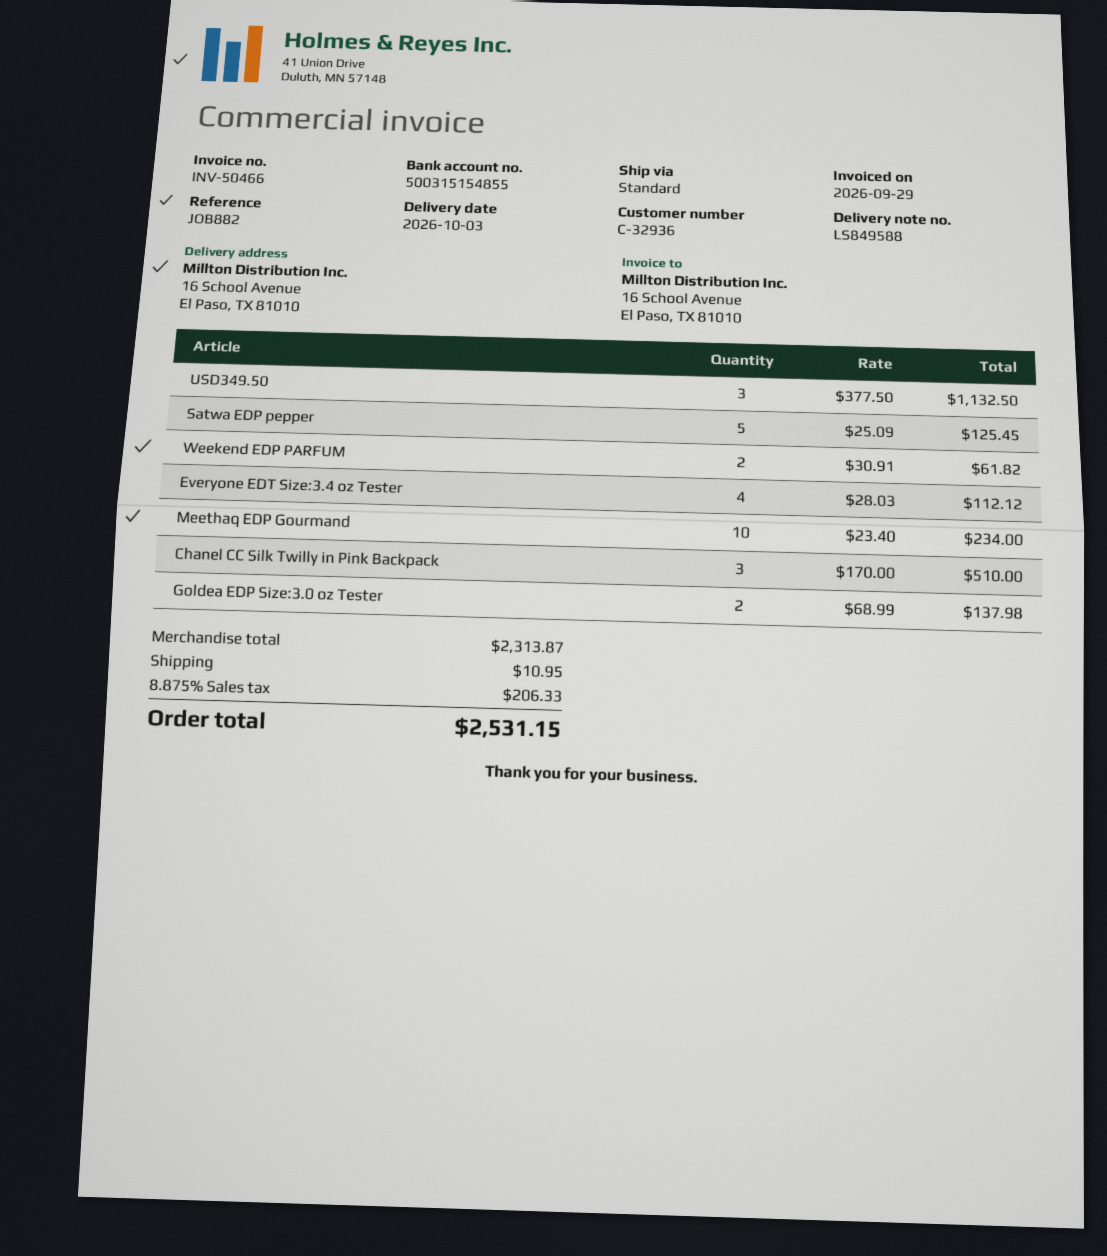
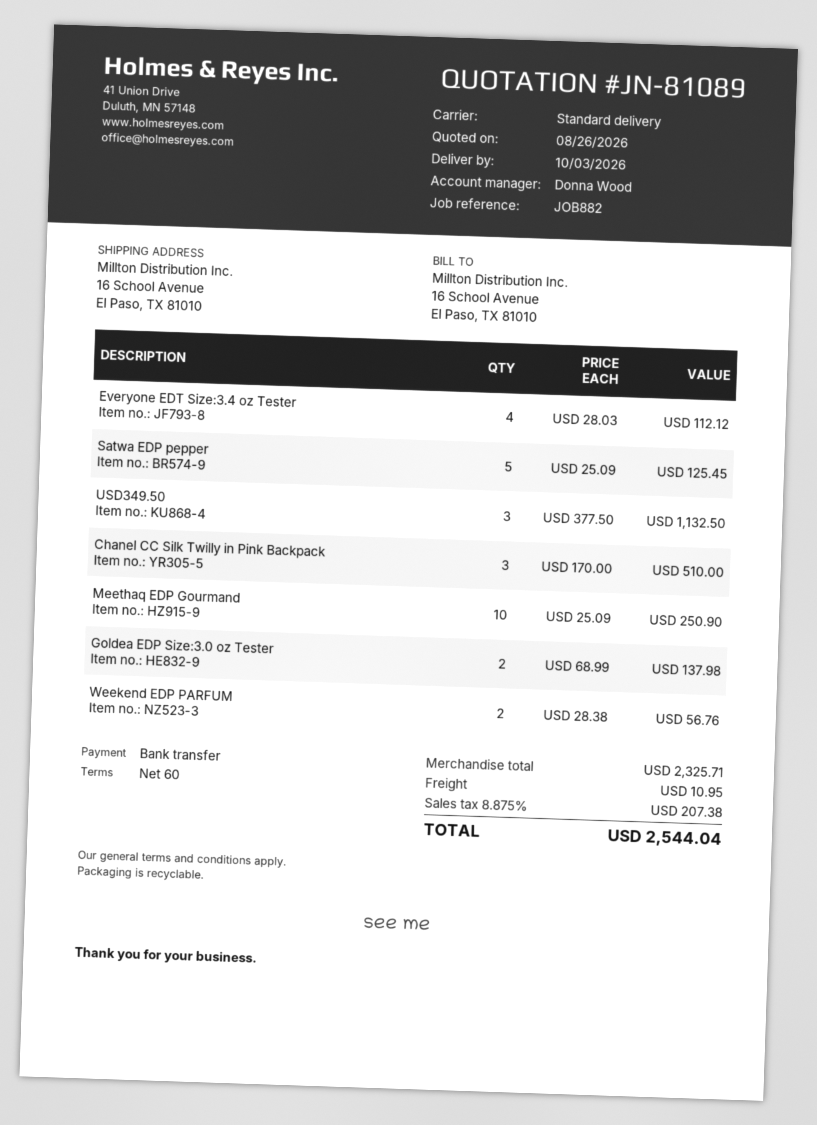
Weekend EDP PARFUM: 2 x 30.91 = 61.82 -> 2 x 28.38 = 56.76
Meethaq EDP Gourmand: 10 x 23.40 = 234.00 -> 10 x 25.09 = 250.90
subtotal: 2313.87 -> 2325.71
tax: 8.875% = 206.33 -> 8.875% = 207.38
total: 2531.15 -> 2544.04

